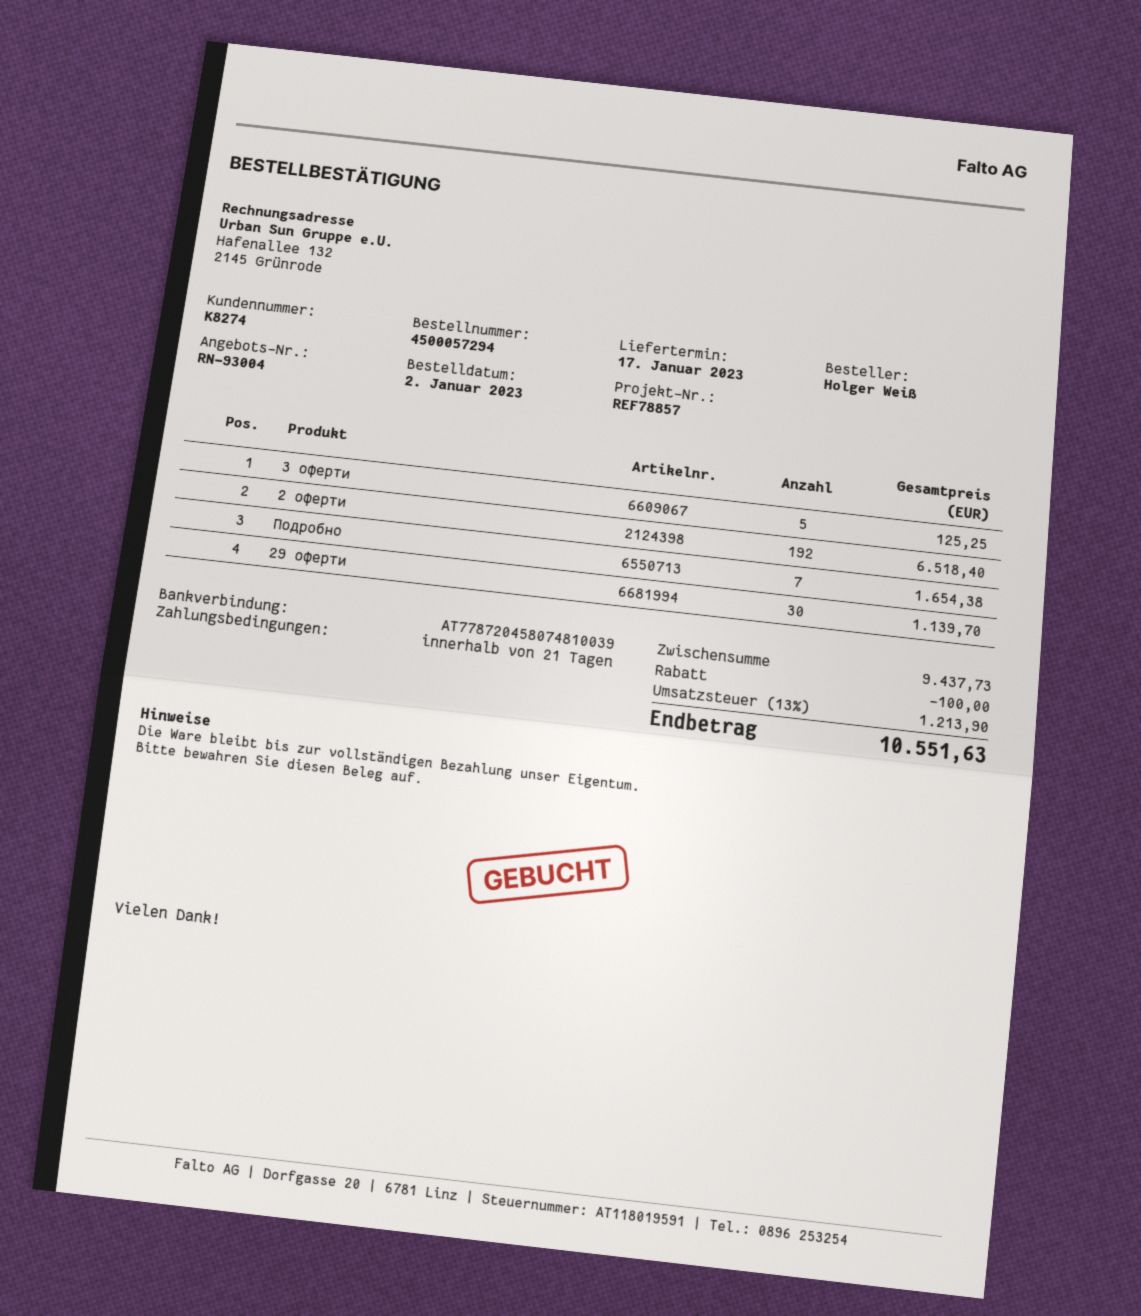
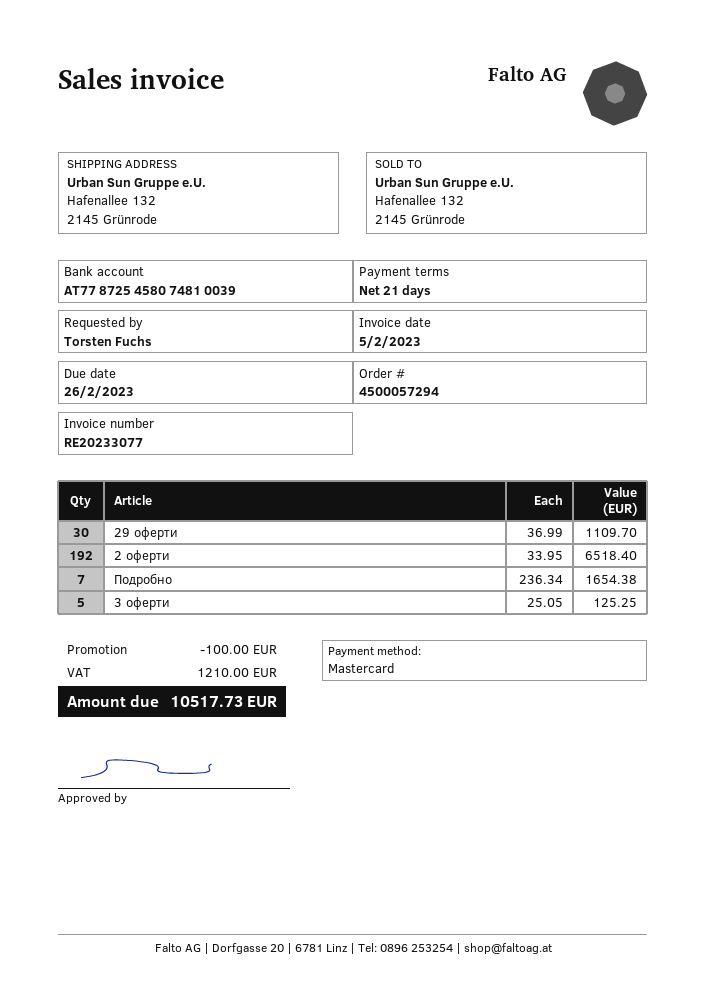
ordered by: Holger Weiß -> Torsten Fuchs
bank account: AT778720458074810039 -> AT778725458074810039
29 оферти: 30 for 1139.70 -> 30 for 1109.70
tax: 1213.90 -> 1210.00
total: 10551.63 -> 10517.73

